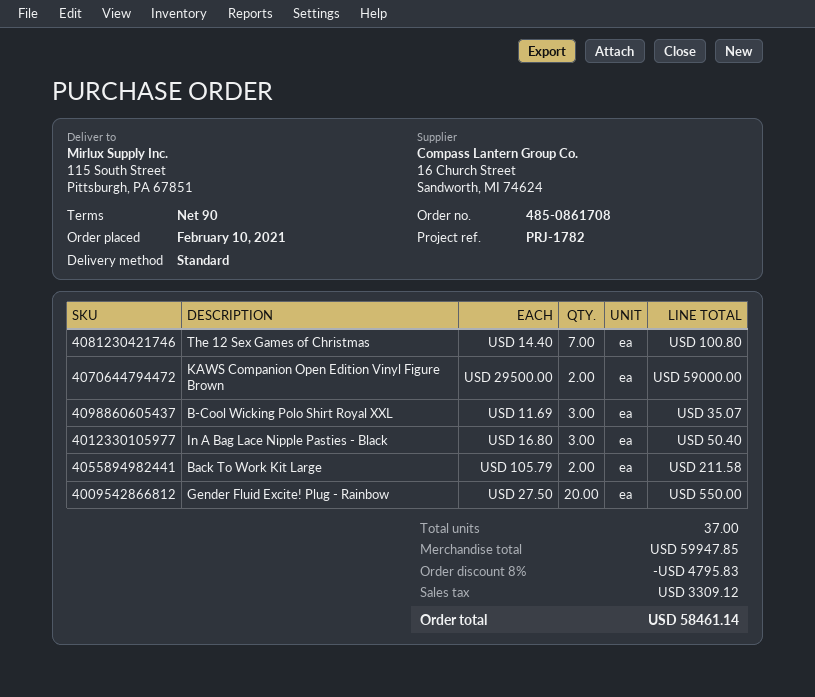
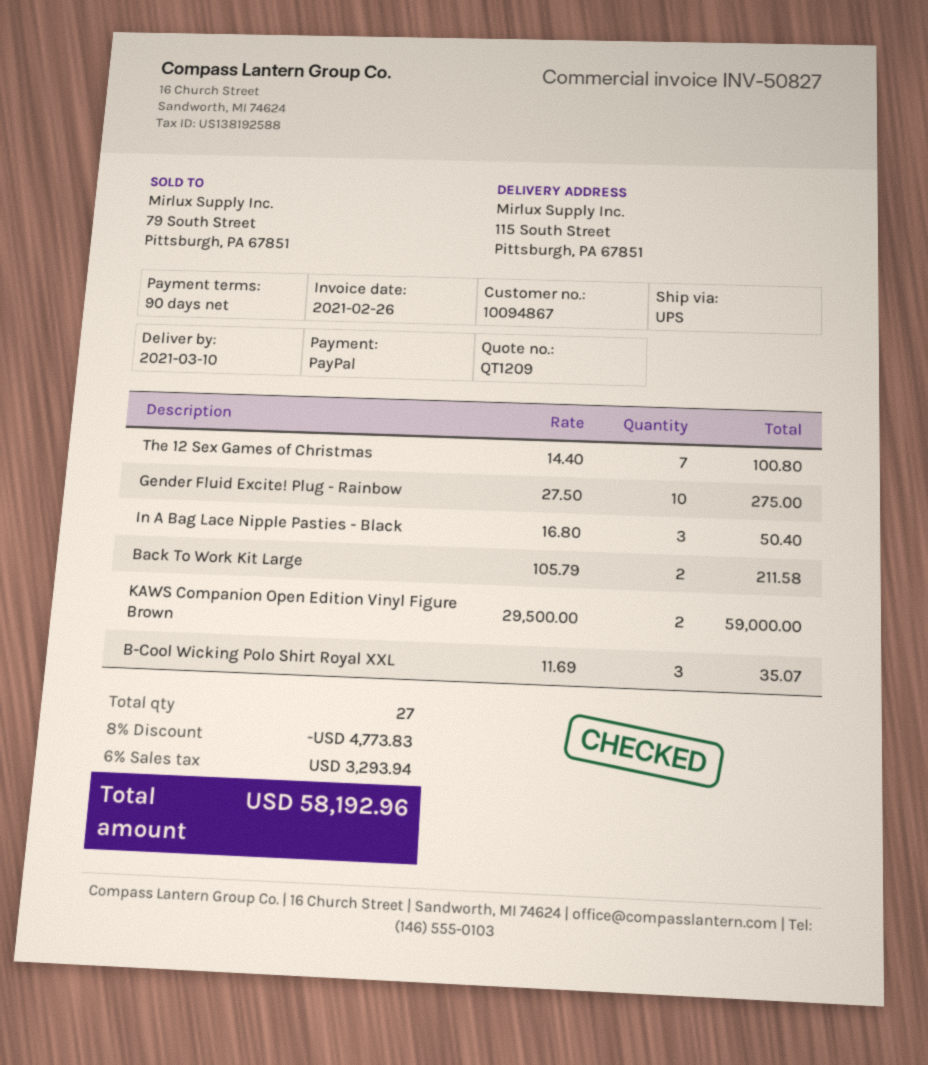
shipping method: standard -> UPS
Gender Fluid Excite! Plug - Rainbow: 20 x 27.50 = 550.00 -> 10 x 27.50 = 275.00
total quantity: 37 -> 27
discount: 8% = 4795.83 -> 8% = 4773.83
tax: 3309.12 -> 3293.94
total: 58461.14 -> 58192.96

